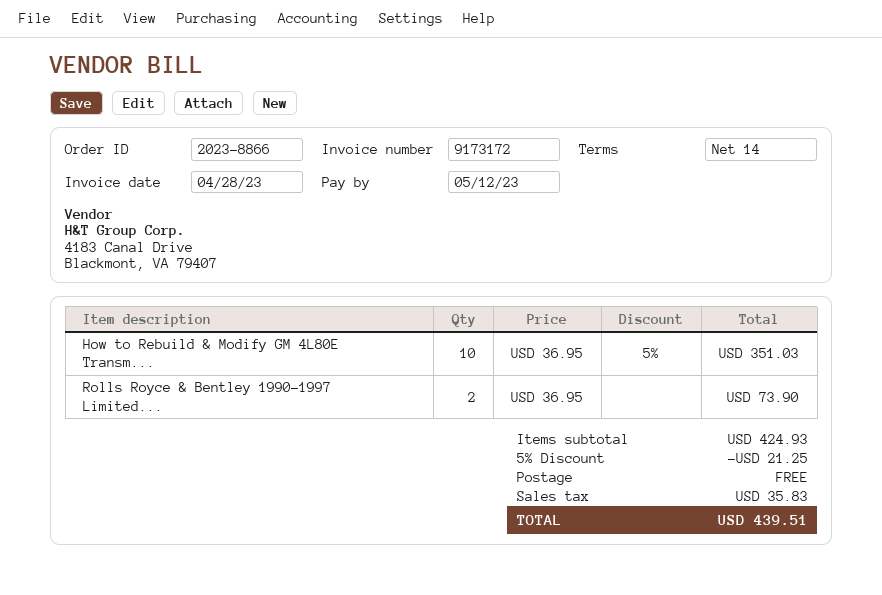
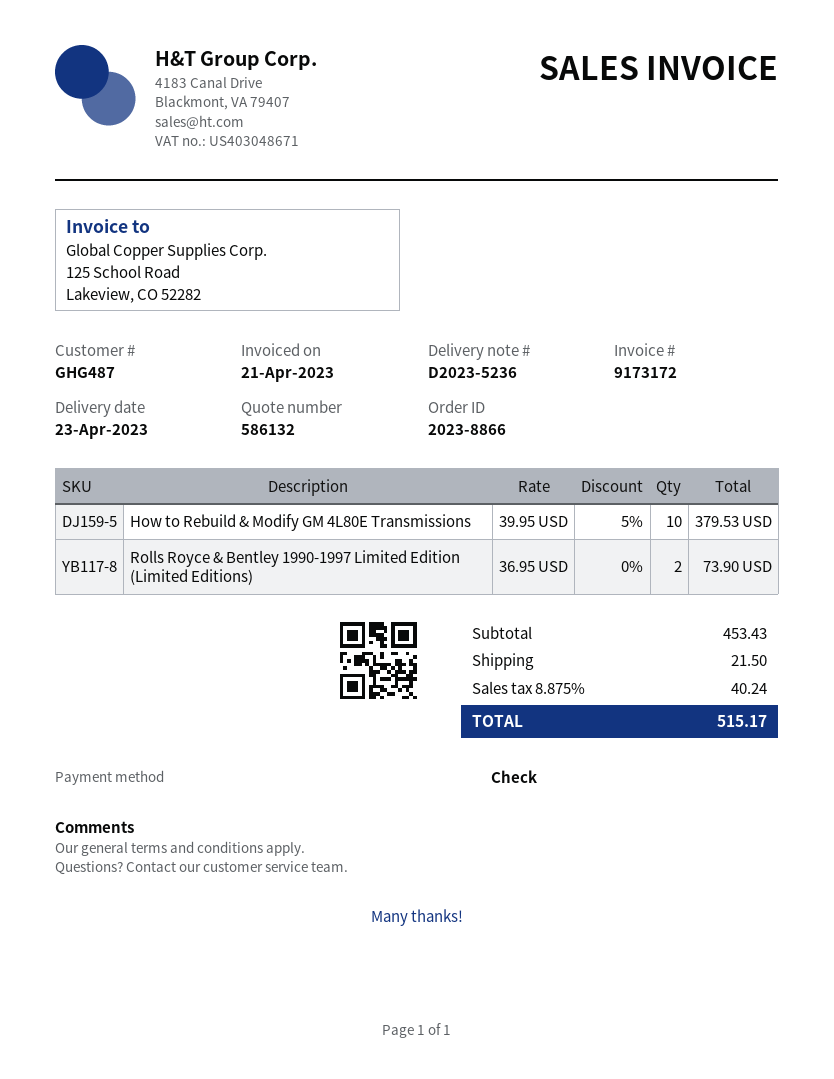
invoice date: 2023-04-28 -> 2023-04-21
How to Rebuild & Modify GM 4L80E Transm...: 10 x 36.95 - 5% = 351.03 -> 10 x 39.95 - 5% = 379.53
subtotal: 424.93 -> 453.43
discount: 5% = 21.25 -> none
shipping: 0.00 -> 21.50
tax: 35.83 -> 40.24
total: 439.51 -> 515.17

